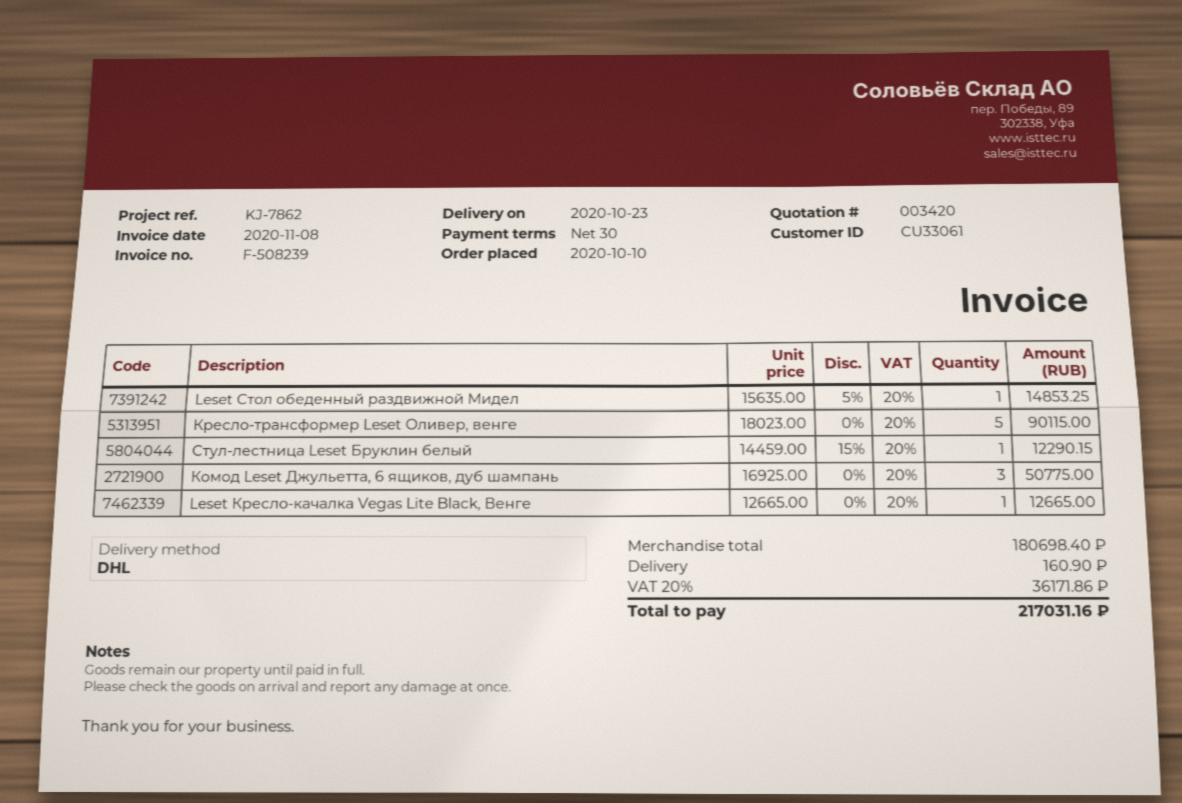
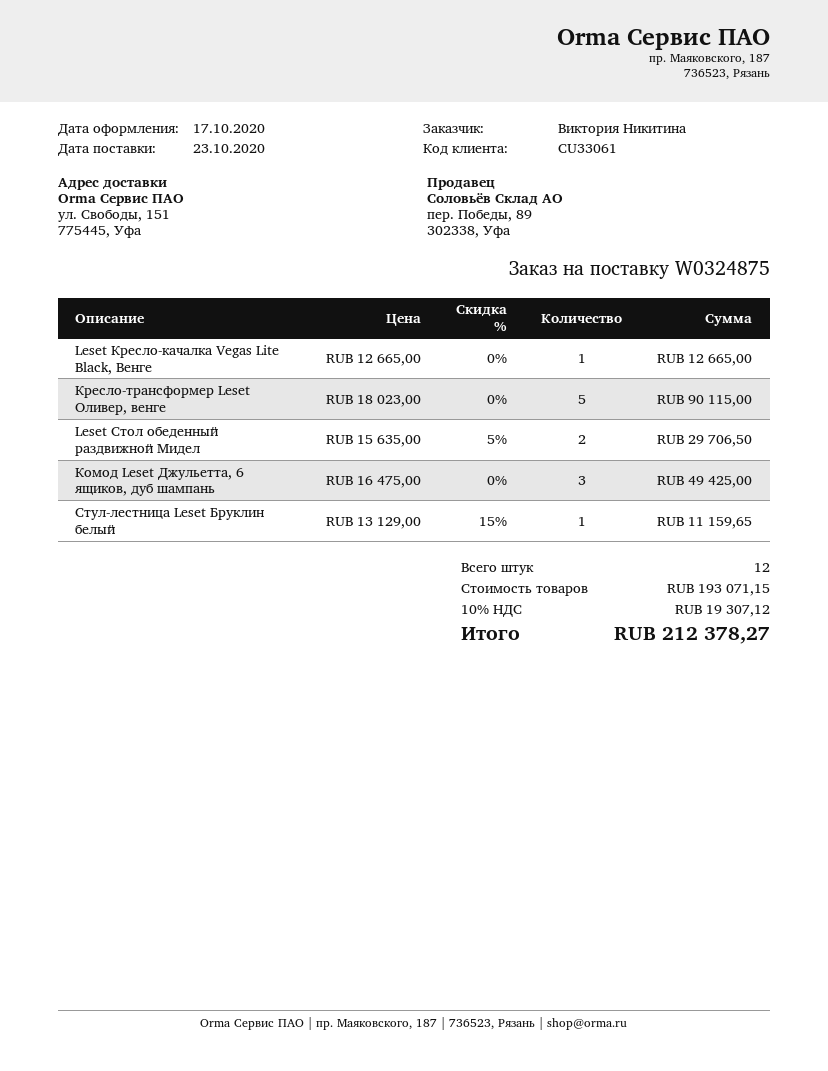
order date: 2020-10-10 -> 2020-10-17
Leset Стол обеденный раздвижной Мидел: 1 x 15635.00 - 5% = 14853.25 -> 2 x 15635.00 - 5% = 29706.50
Стул-лестница Leset Бруклин белый: 1 x 14459.00 - 15% = 12290.15 -> 1 x 13129.00 - 15% = 11159.65
Комод Leset Джульетта, 6 ящиков, дуб шампань: 3 x 16925.00 = 50775.00 -> 3 x 16475.00 = 49425.00
subtotal: 180698.40 -> 193071.15
shipping: 160.90 -> none
tax: 20% = 36171.86 -> 10% = 19307.12
total: 217031.16 -> 212378.27

